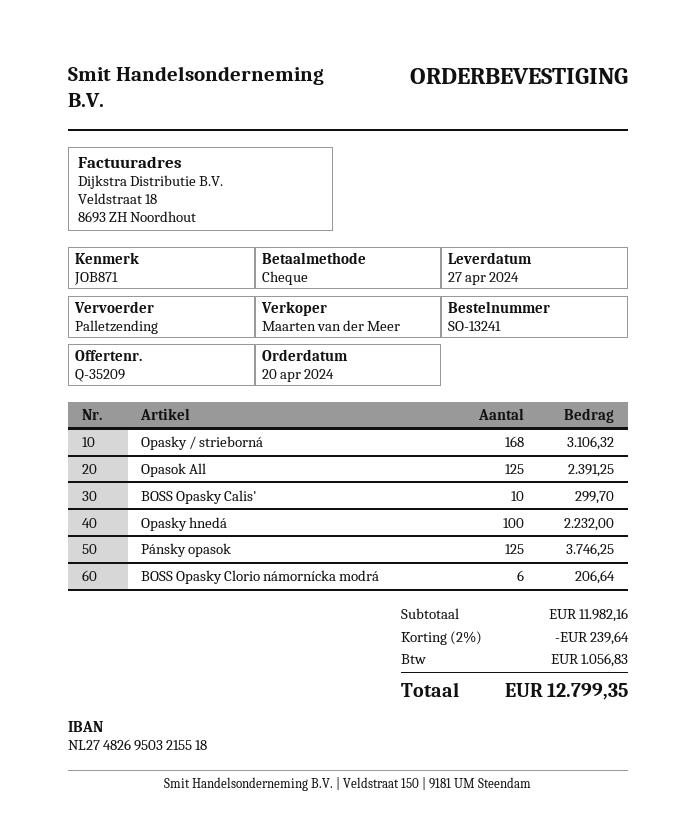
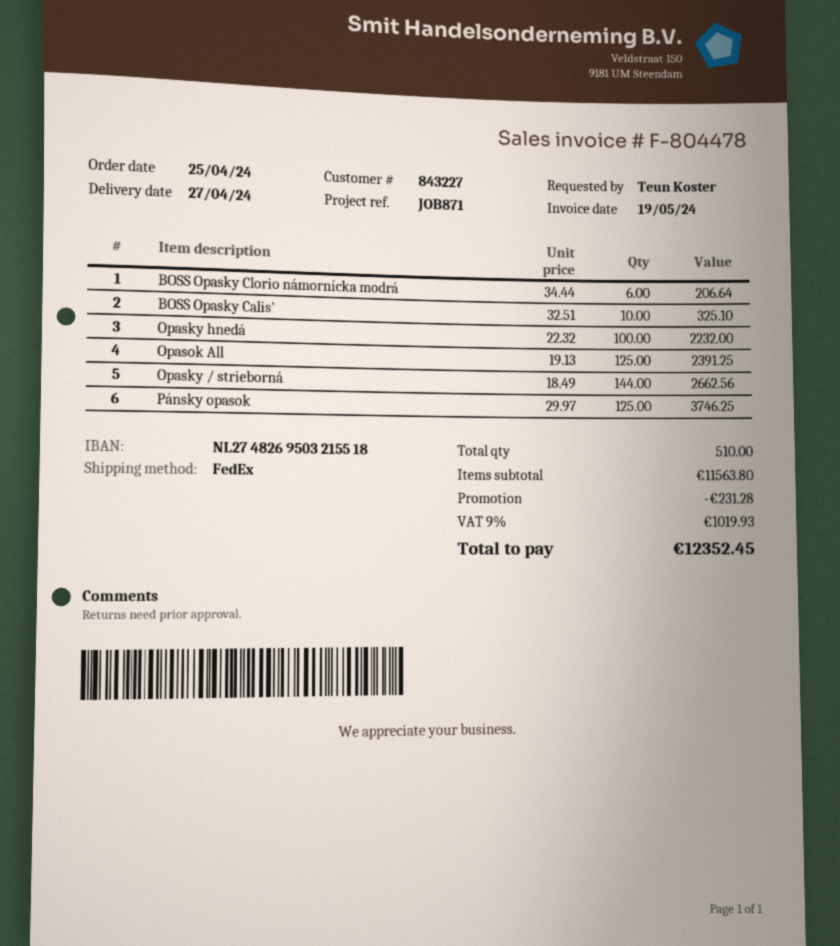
order date: 2024-04-20 -> 2024-04-25
shipping method: pallet freight -> FedEx
Opasky / strieborná: 168 for 3106.32 -> 144 for 2662.56
BOSS Opasky Calis': 10 for 299.70 -> 10 for 325.10
subtotal: 11982.16 -> 11563.80
discount: 239.64 -> 231.28
tax: 1056.83 -> 1019.93
total: 12799.35 -> 12352.45

